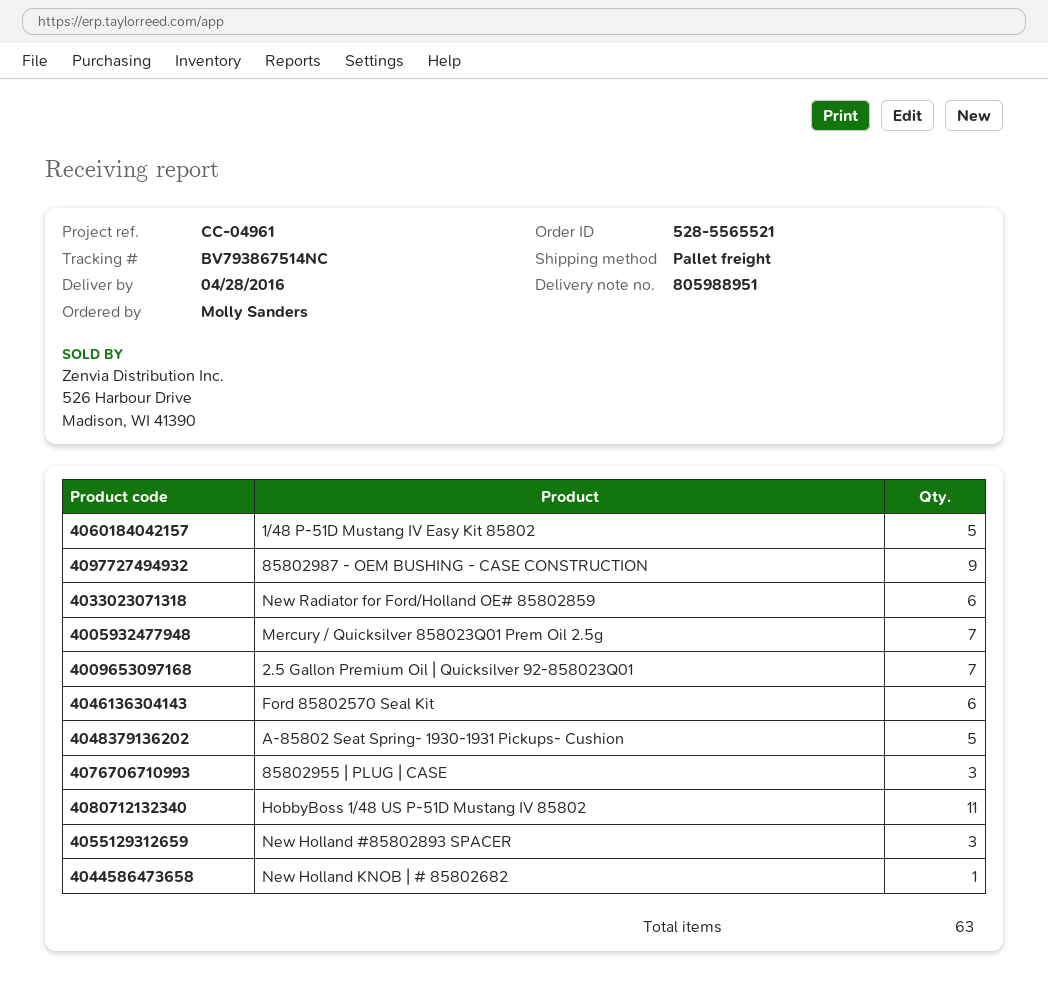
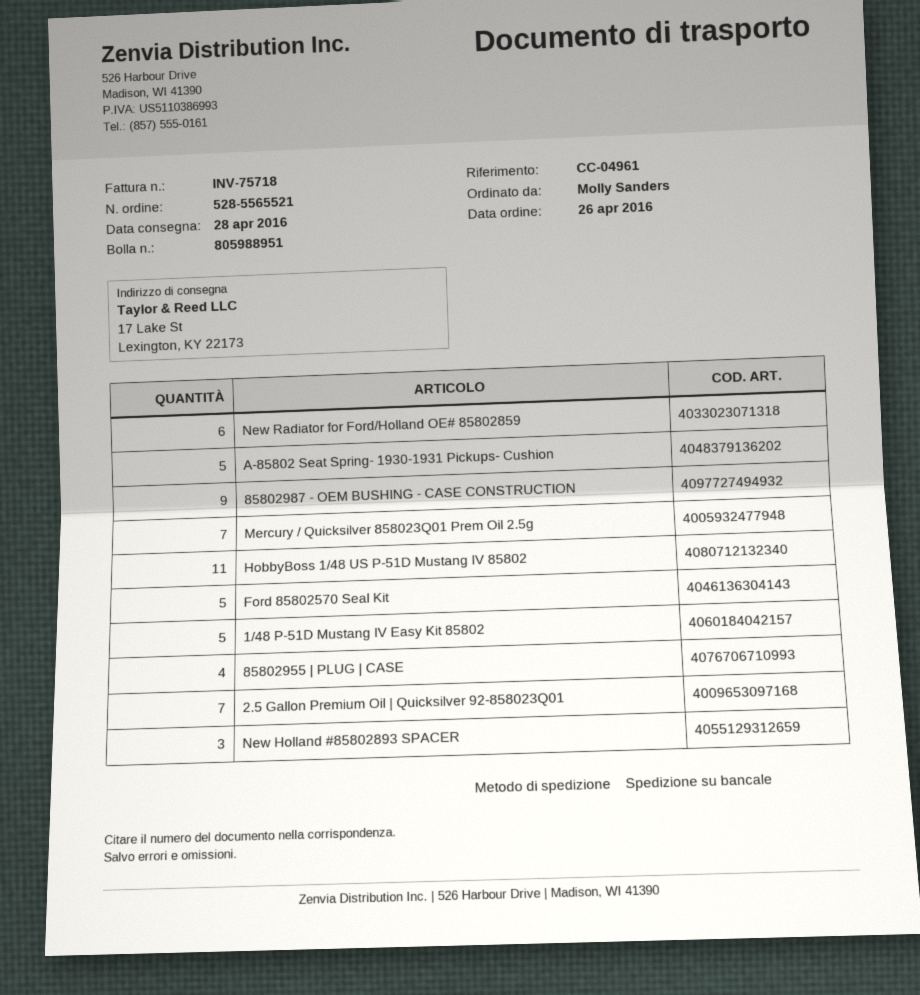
Ford 85802570 Seal Kit: 6 -> 5
85802955 | PLUG | CASE: 3 -> 4
New Holland KNOB | # 85802682: 1 -> none

